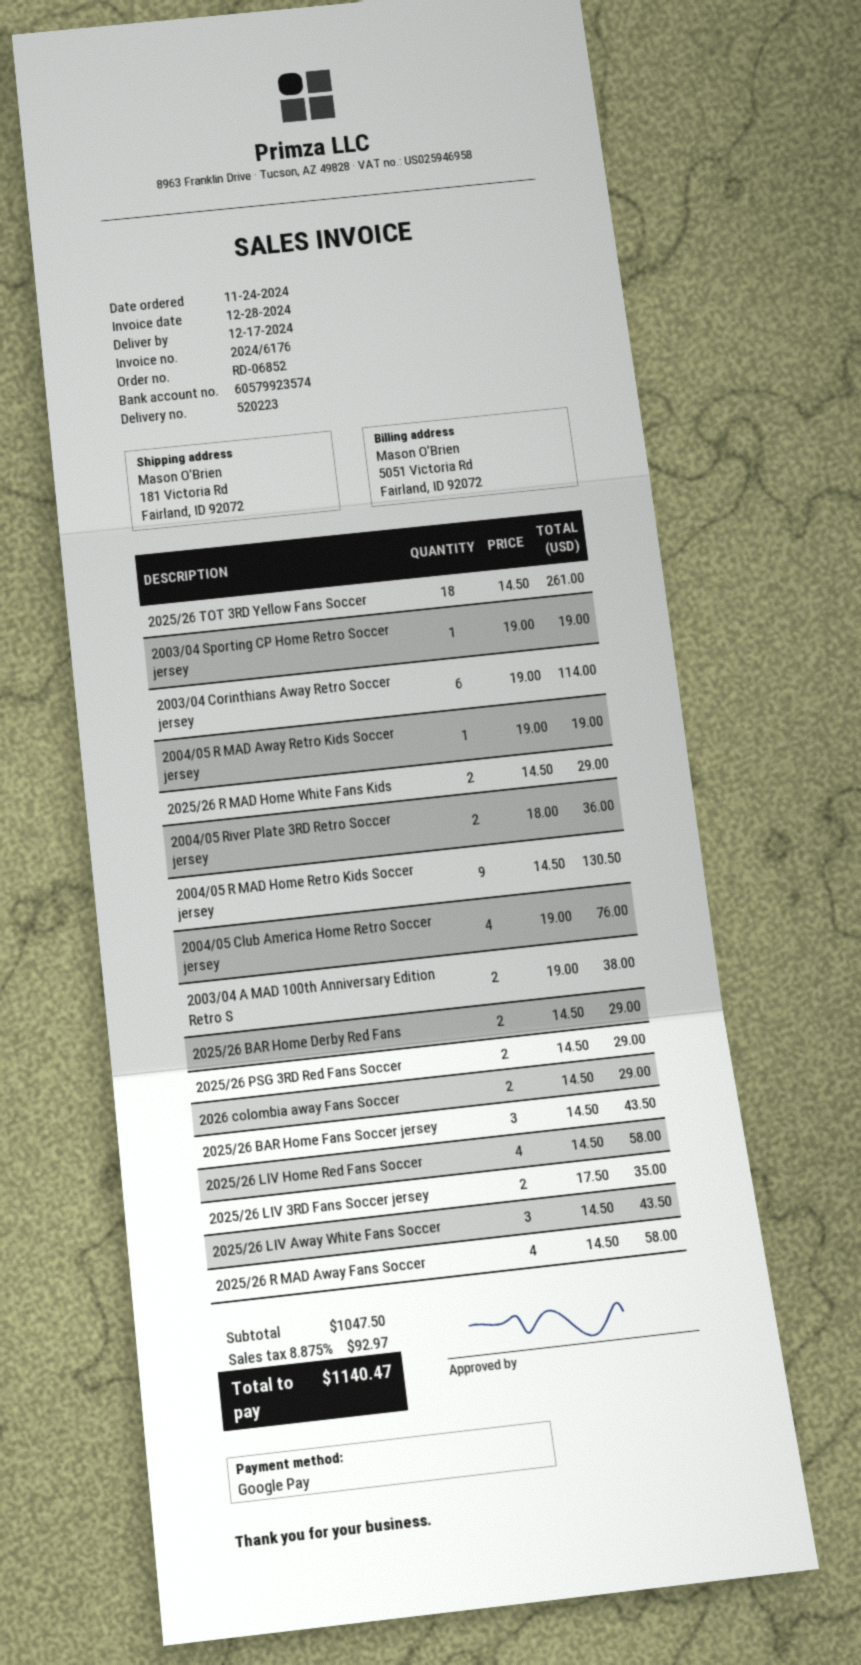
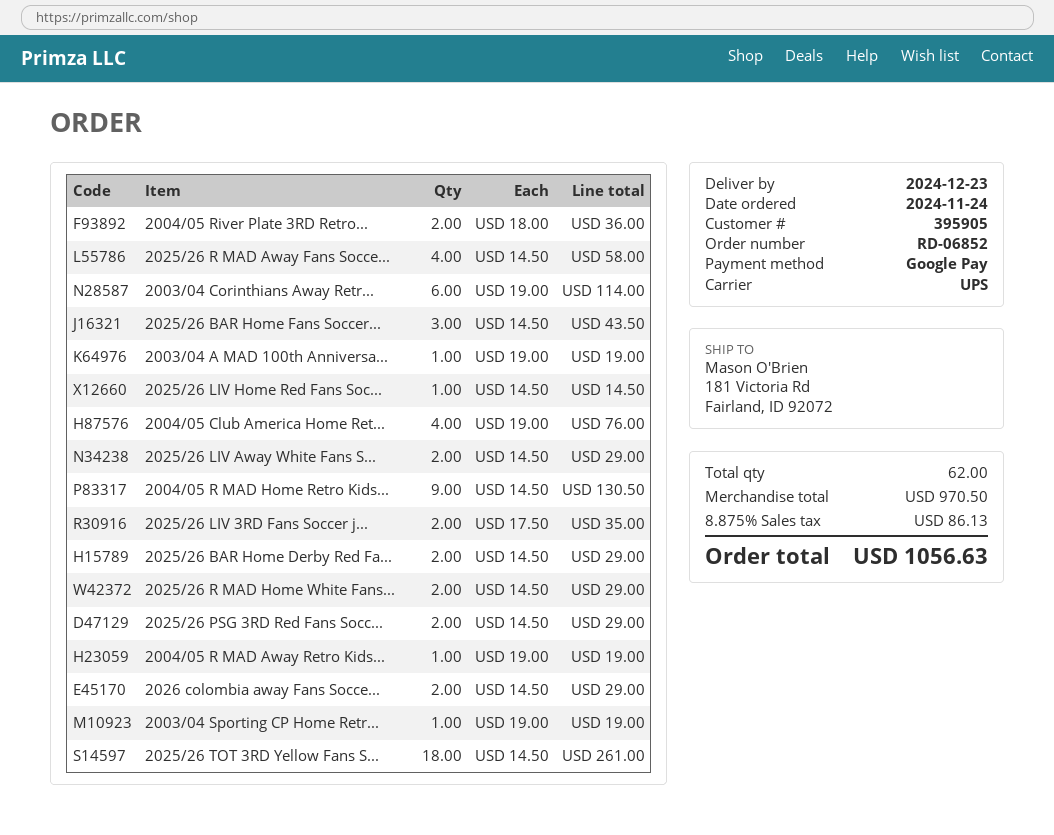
delivery date: 2024-12-17 -> 2024-12-23
2003/04 A MAD 100th Anniversary Edition Retro S: 2 x 19.00 = 38.00 -> 1 x 19.00 = 19.00
2025/26 LIV Home Red Fans Soccer: 4 x 14.50 = 58.00 -> 1 x 14.50 = 14.50
2025/26 LIV Away White Fans Soccer: 3 x 14.50 = 43.50 -> 2 x 14.50 = 29.00
subtotal: 1047.50 -> 970.50
tax: 8.875% = 92.97 -> 8.875% = 86.13
total: 1140.47 -> 1056.63

